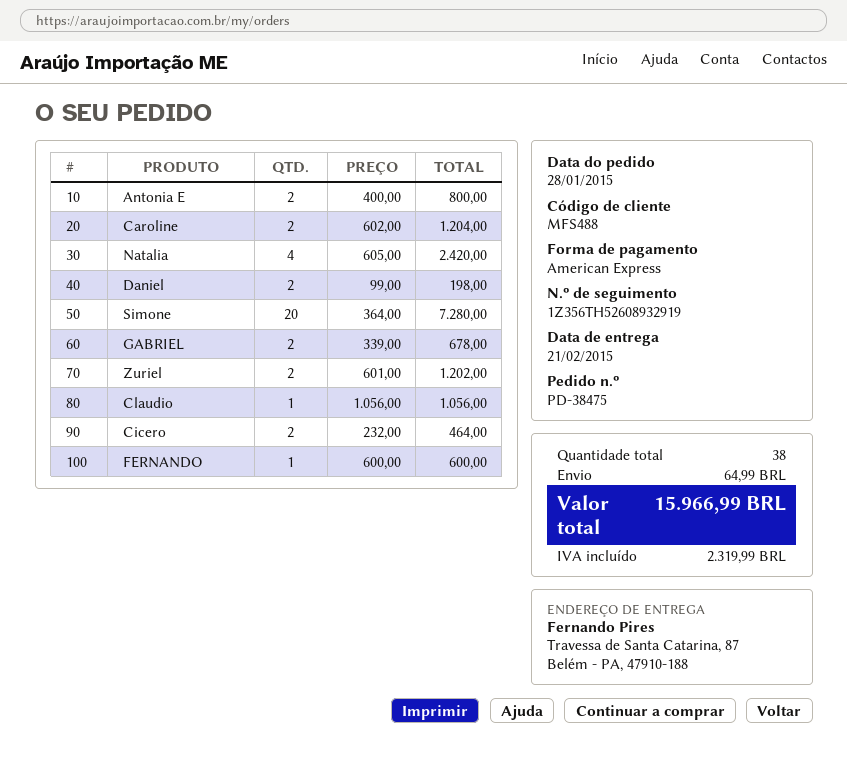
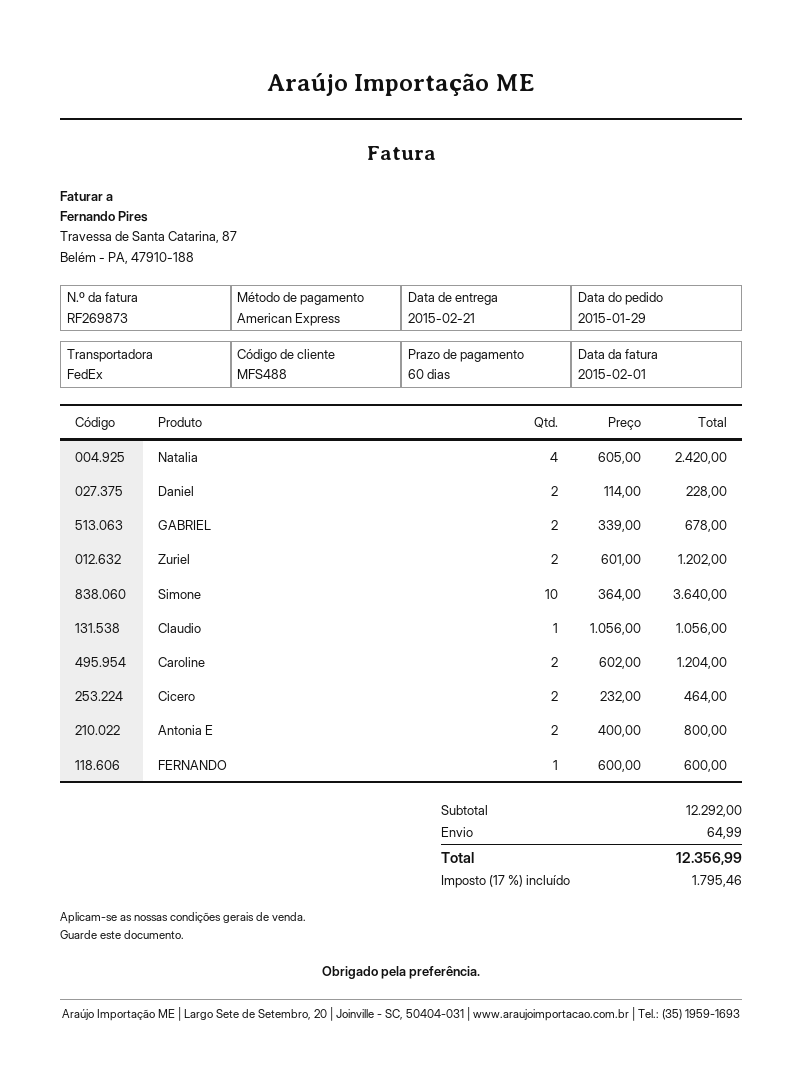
order date: 2015-01-28 -> 2015-01-29
Daniel: 2 x 99.00 = 198.00 -> 2 x 114.00 = 228.00
Simone: 20 x 364.00 = 7280.00 -> 10 x 364.00 = 3640.00
tax: 2319.99 -> 1795.46
total: 15966.99 -> 12356.99

